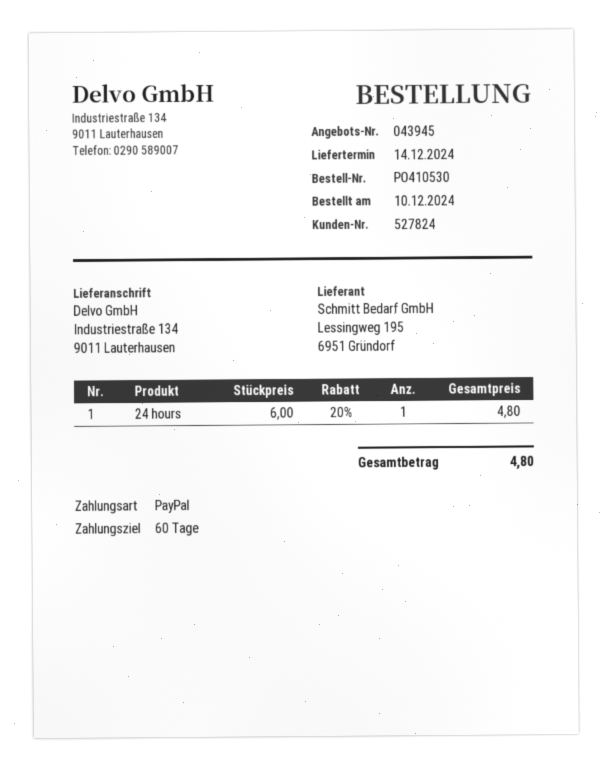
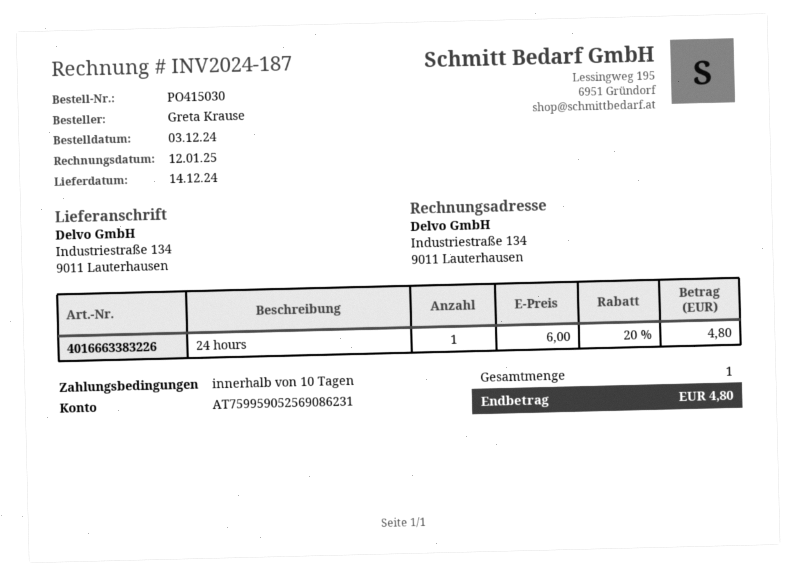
order number: PO410530 -> PO415030
order date: 2024-12-10 -> 2024-12-03
payment terms: 60 days -> 10 days

